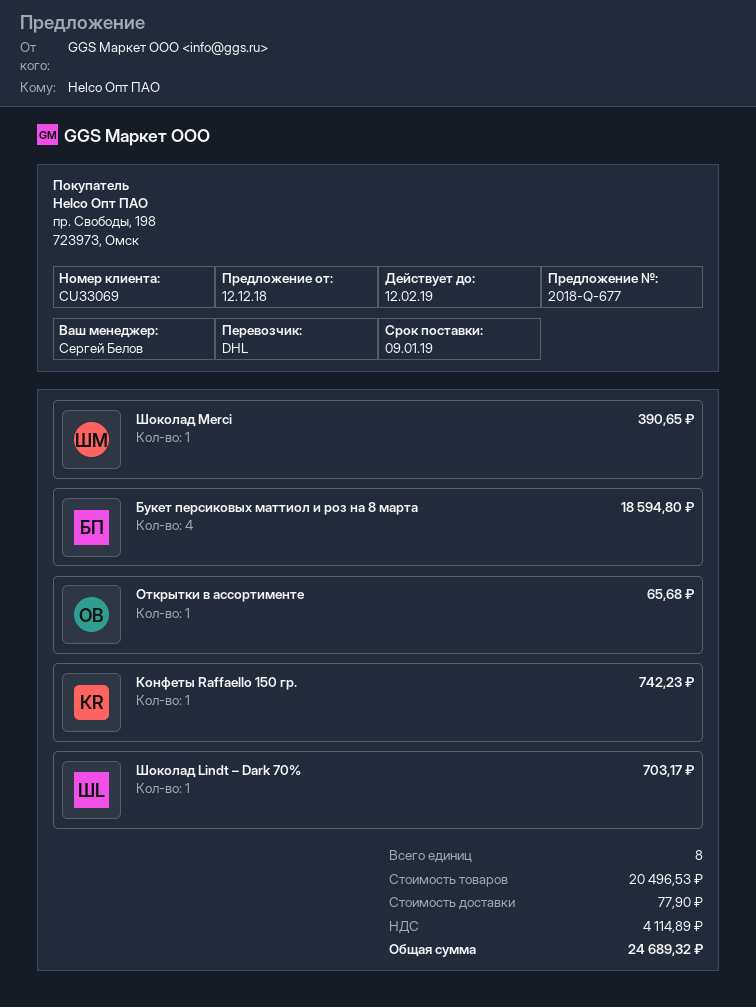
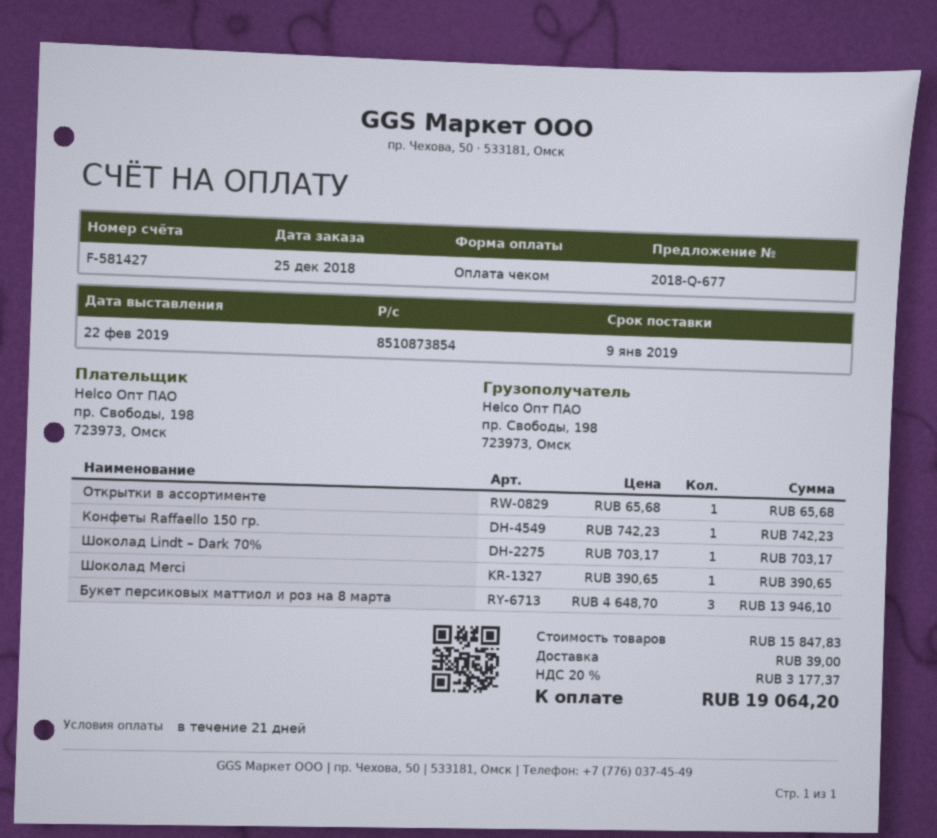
Букет персиковых маттиол и роз на 8 марта: 4 for 18594.80 -> 3 for 13946.10
subtotal: 20496.53 -> 15847.83
shipping: 77.90 -> 39.00
tax: 4114.89 -> 3177.37
total: 24689.32 -> 19064.20

